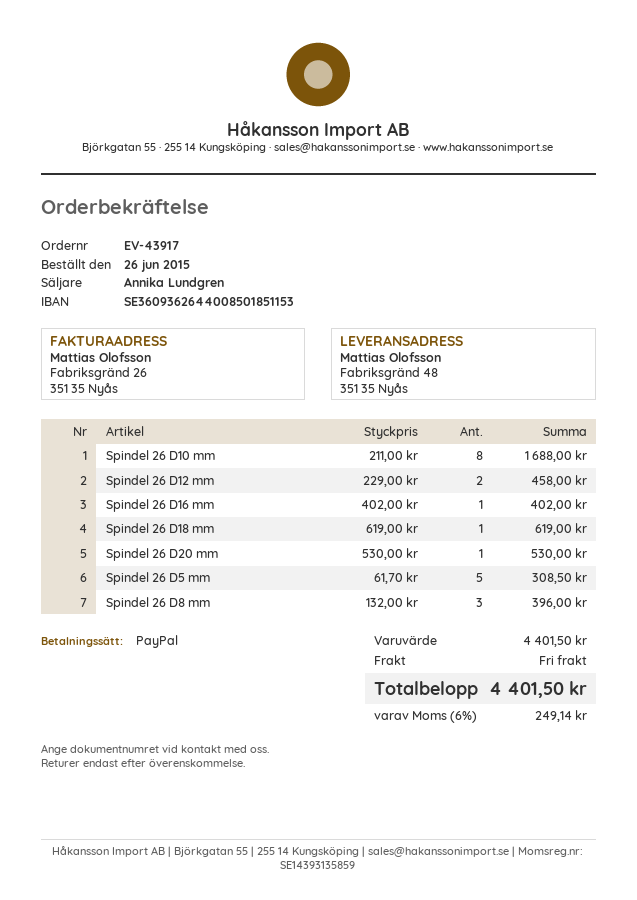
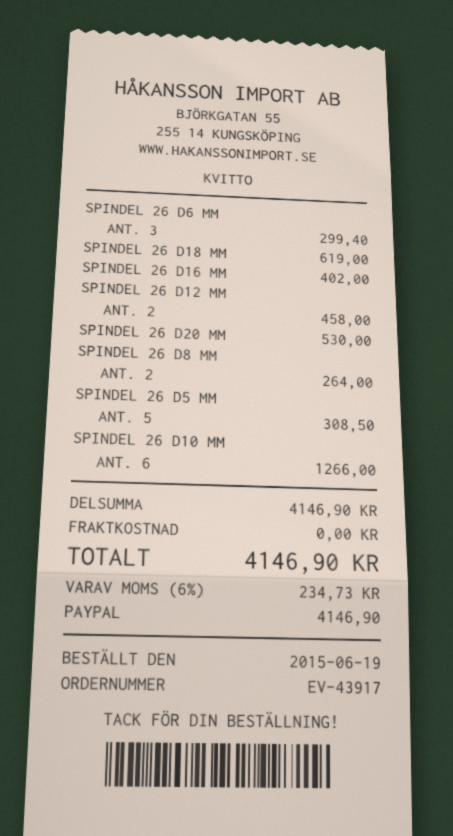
order date: 2015-06-26 -> 2015-06-19
Spindel 26 D10 mm: 8 for 1688.00 -> 6 for 1266.00
Spindel 26 D8 mm: 3 for 396.00 -> 2 for 264.00
SPINDEL 26 D6 MM: none -> 3 for 299.40
subtotal: 4401.50 -> 4146.90
tax: 6% = 249.14 -> 6% = 234.73
total: 4401.50 -> 4146.90

